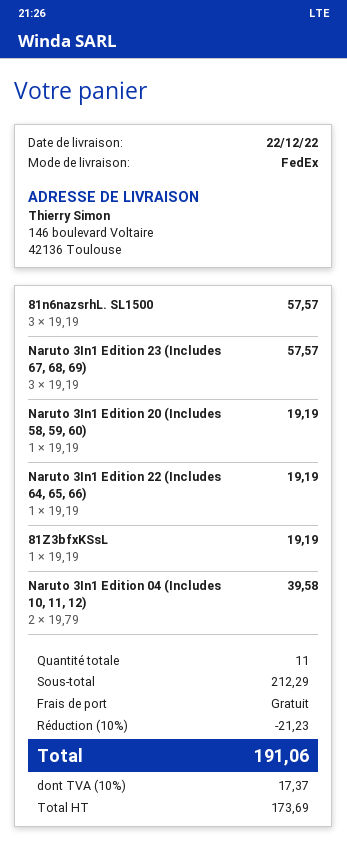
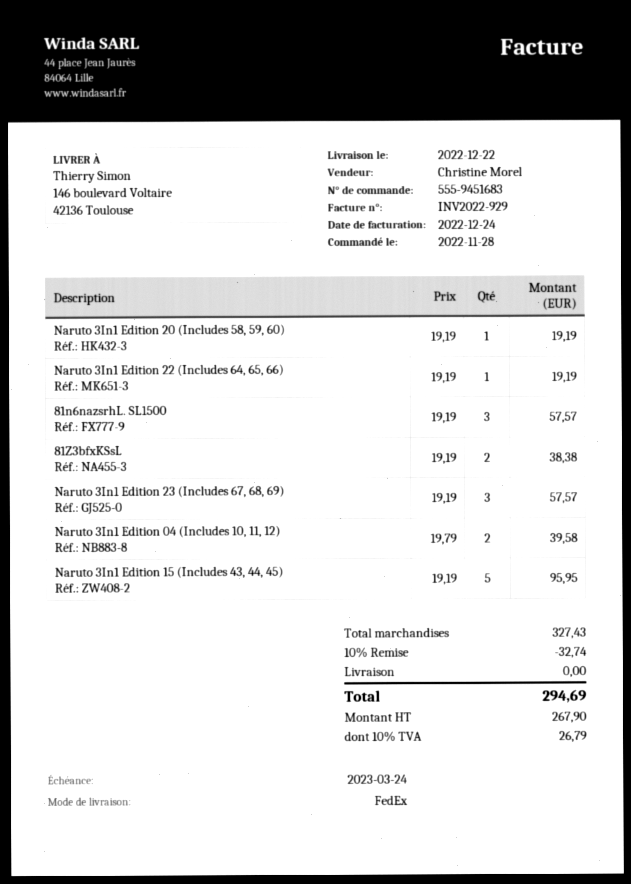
81Z3bfxKSsL: 1 x 19.19 = 19.19 -> 2 x 19.19 = 38.38
Naruto 3In1 Edition 15 (Includes 43, 44, 45): none -> 5 x 19.19 = 95.95
subtotal: 212.29 -> 327.43
discount: 10% = 21.23 -> 10% = 32.74
net: 173.69 -> 267.90
tax: 10% = 17.37 -> 10% = 26.79
total: 191.06 -> 294.69

